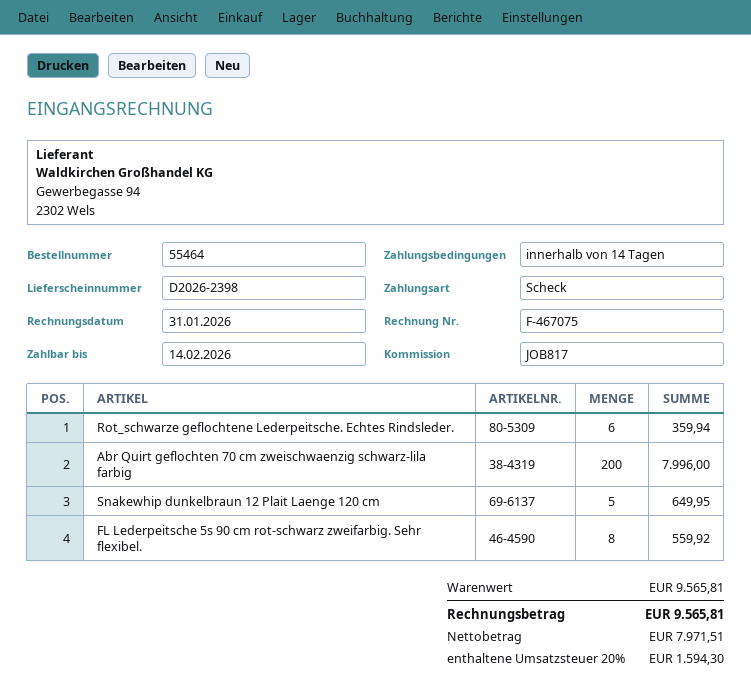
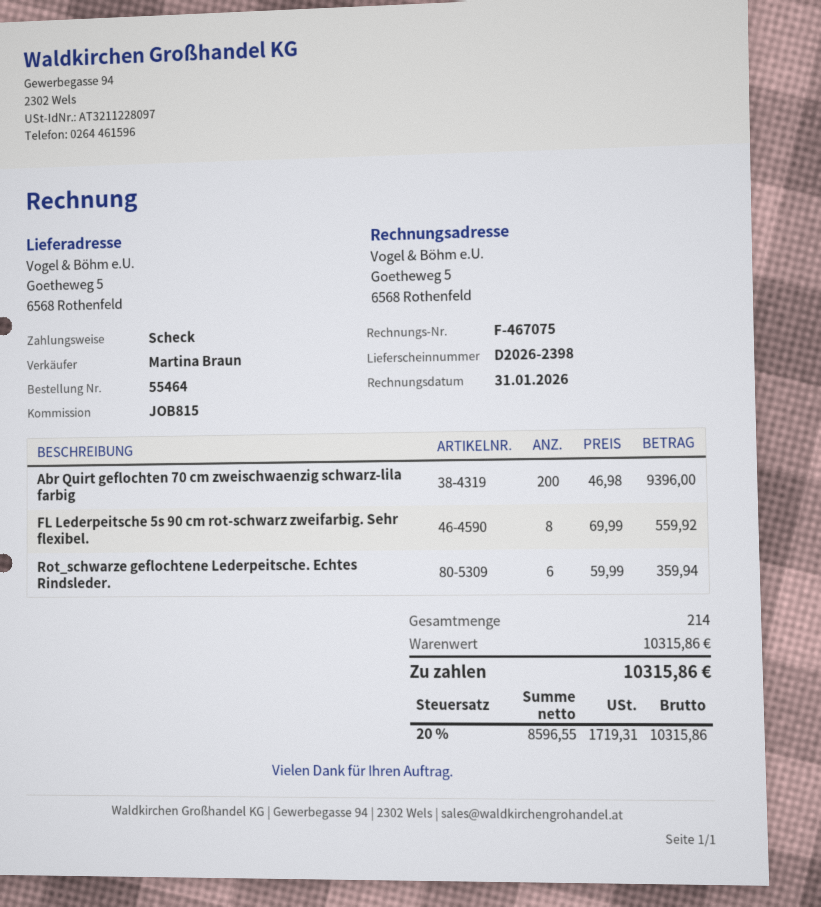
reference: JOB817 -> JOB815
Abr Quirt geflochten 70 cm zweischwaenzig schwarz-lila farbig: 200 for 7996.00 -> 200 for 9396.00
Snakewhip dunkelbraun 12 Plait Laenge 120 cm: 5 for 649.95 -> none
subtotal: 9565.81 -> 10315.86
net: 7971.51 -> 8596.55
tax: 20% = 1594.30 -> 20% = 1719.31
total: 9565.81 -> 10315.86

